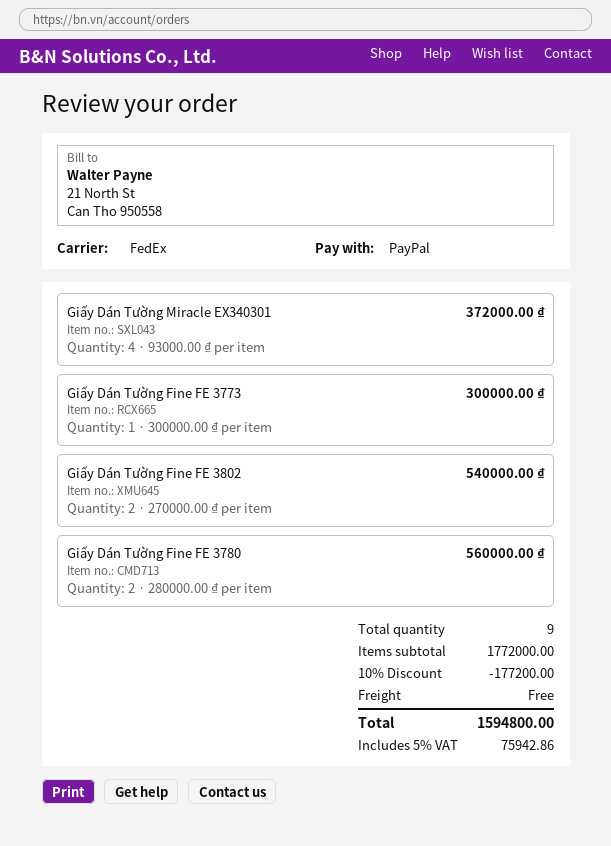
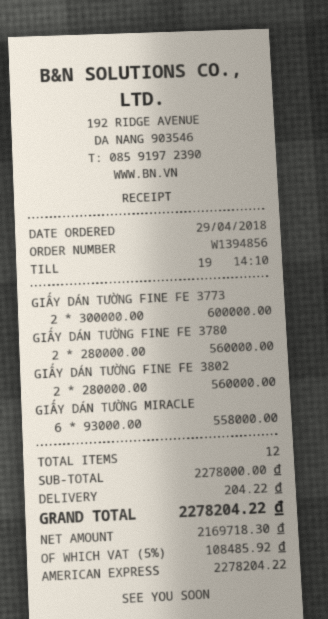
payment method: PayPal -> American Express
Giấy Dán Tường Miracle EX340301: 4 x 93000.00 = 372000.00 -> 6 x 93000.00 = 558000.00
Giấy Dán Tường Fine FE 3773: 1 x 300000.00 = 300000.00 -> 2 x 300000.00 = 600000.00
Giấy Dán Tường Fine FE 3802: 2 x 270000.00 = 540000.00 -> 2 x 280000.00 = 560000.00
total quantity: 9 -> 12
subtotal: 1772000.00 -> 2278000.00
discount: 10% = 177200.00 -> none
shipping: 0.00 -> 204.22
tax: 5% = 75942.86 -> 5% = 108485.92
total: 1594800.00 -> 2278204.22

